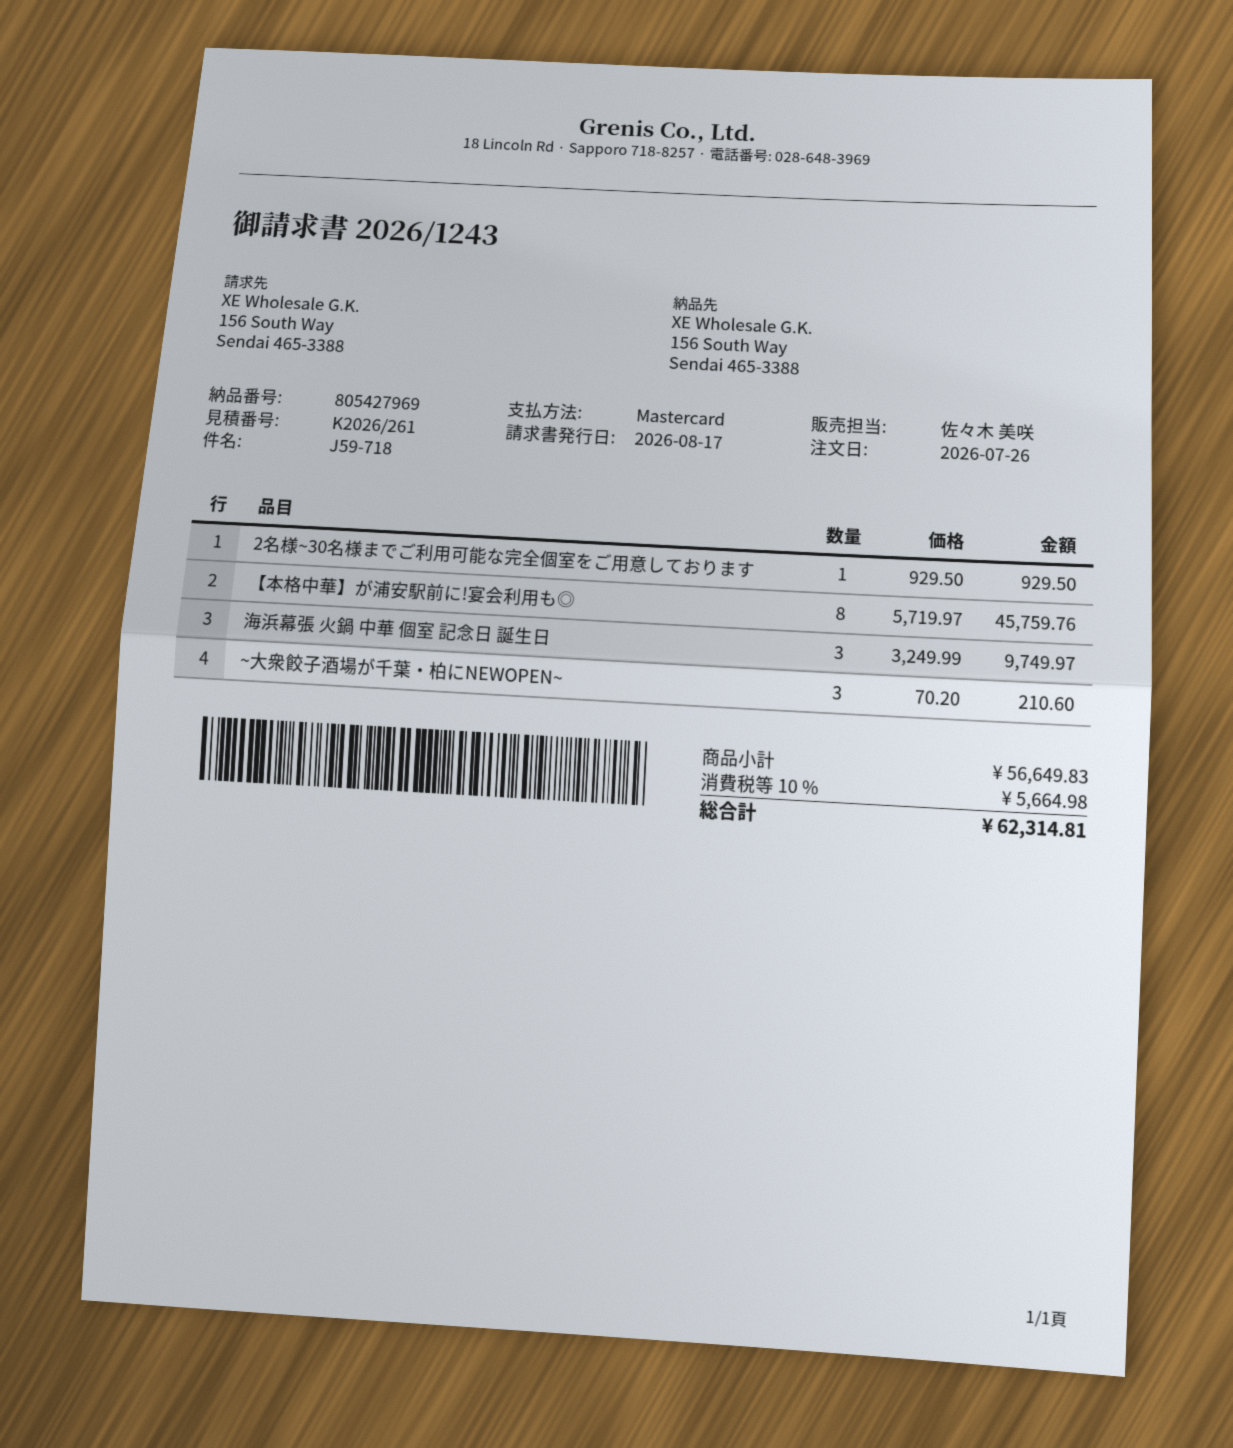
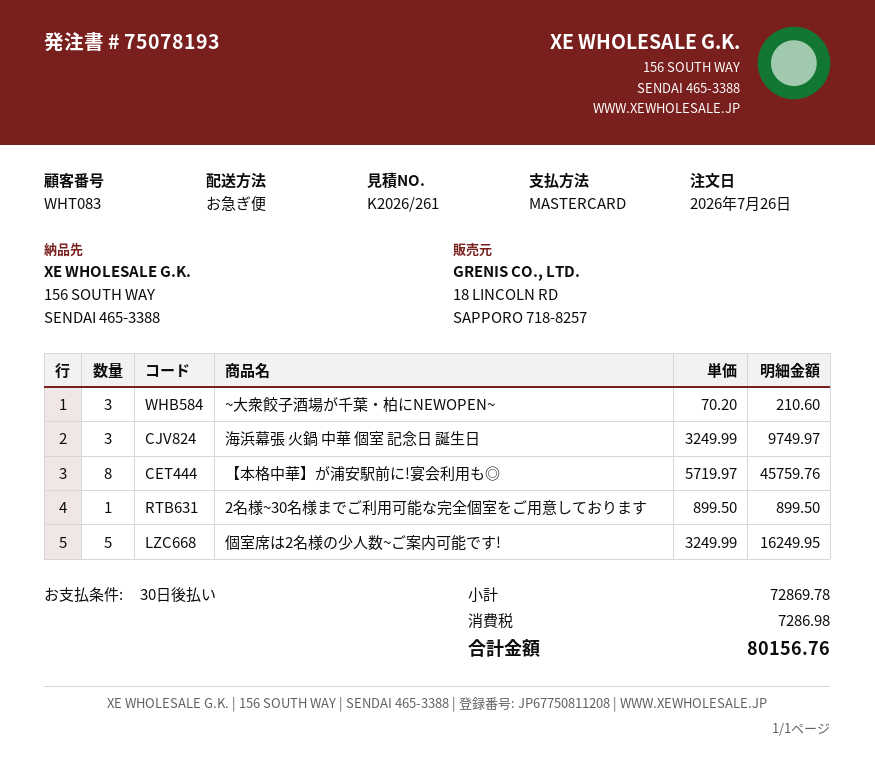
2名様~30名様までご利用可能な完全個室をご用意しております: 1 x 929.50 = 929.50 -> 1 x 899.50 = 899.50
個室席は2名様の少人数~ご案内可能です!: none -> 5 x 3249.99 = 16249.95
subtotal: 56649.83 -> 72869.78
tax: 5664.98 -> 7286.98
total: 62314.81 -> 80156.76

